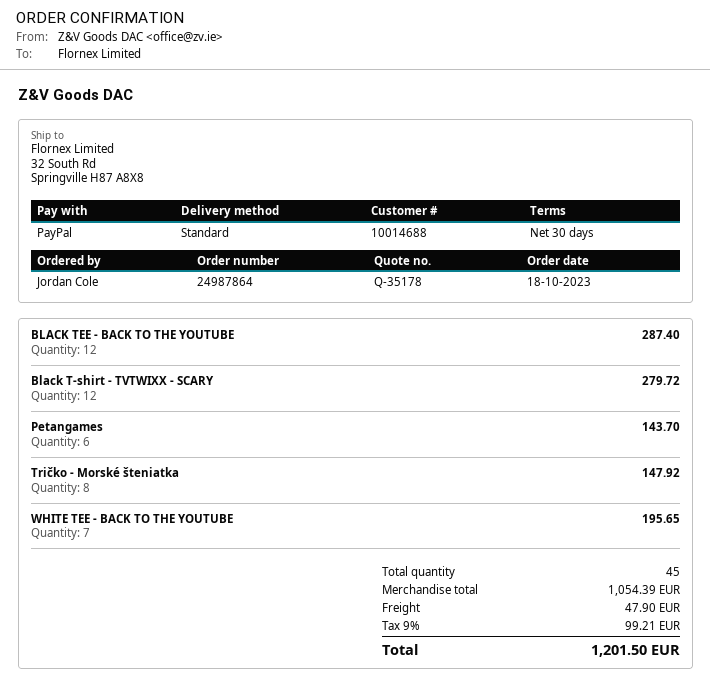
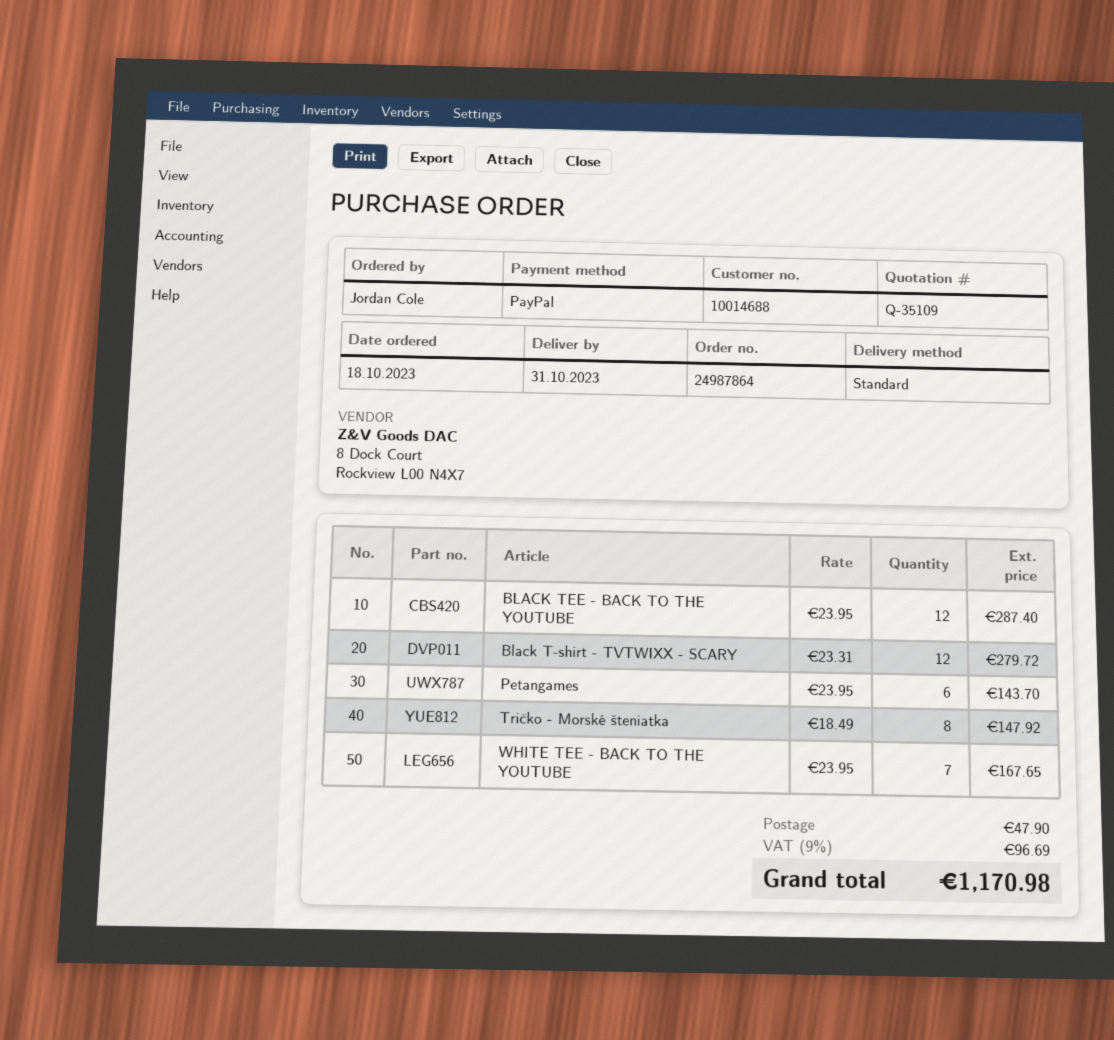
quote number: Q-35178 -> Q-35109
WHITE TEE - BACK TO THE YOUTUBE: 7 for 195.65 -> 7 for 167.65
tax: 9% = 99.21 -> 9% = 96.69
total: 1201.50 -> 1170.98

